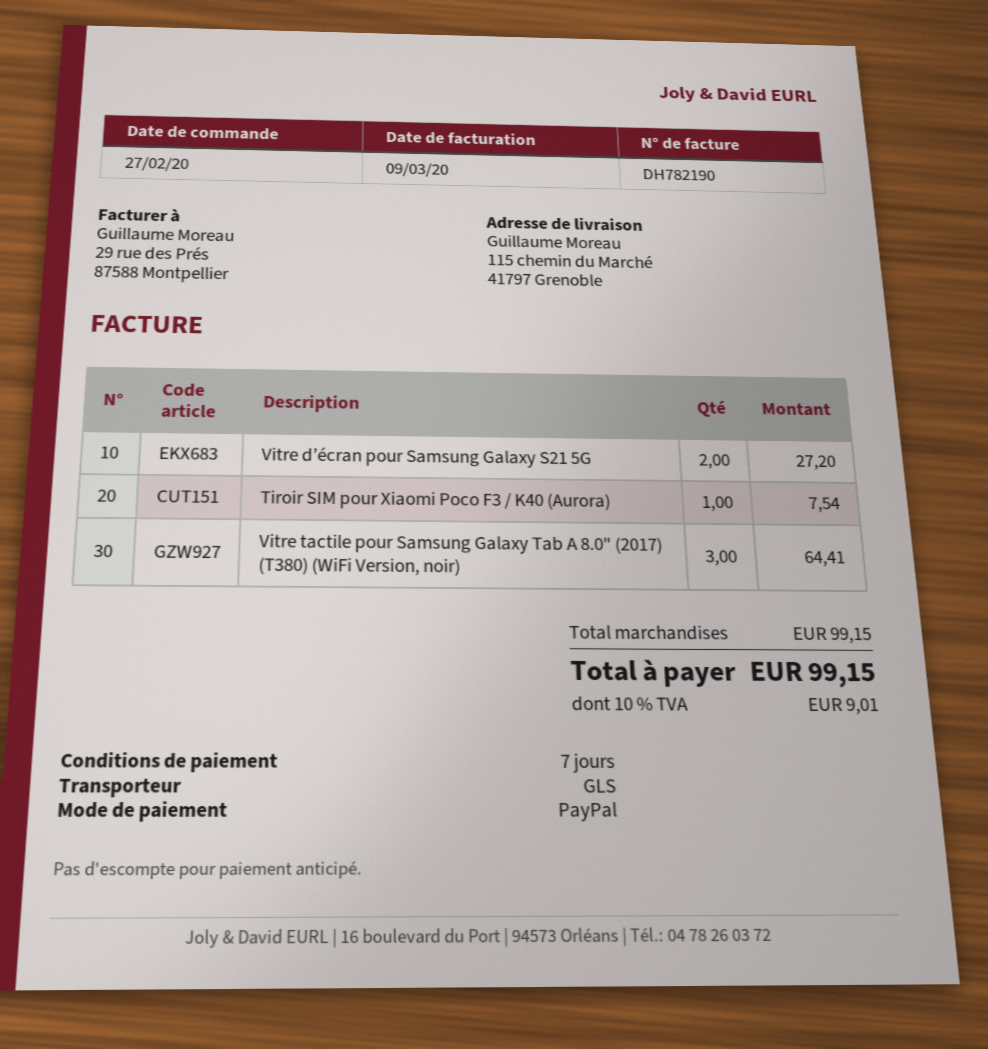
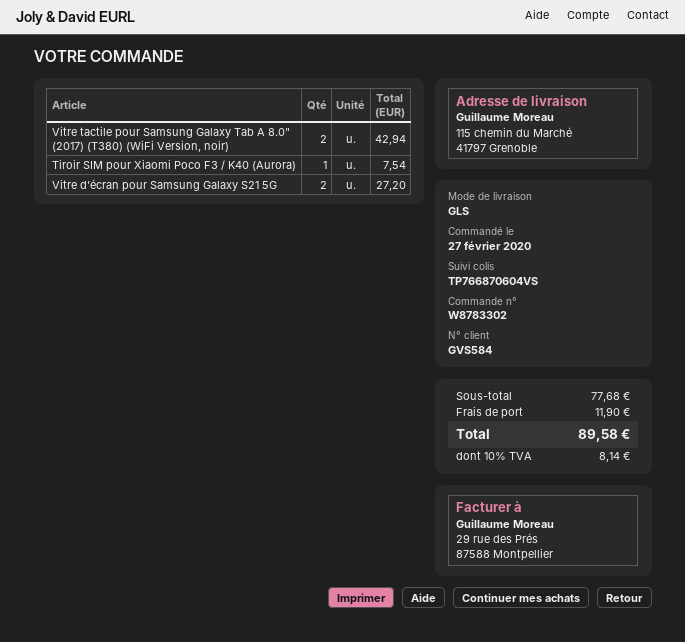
Vitre tactile pour Samsung Galaxy Tab A 8.0" (2017) (T380) (WiFi Version, noir): 3 for 64.41 -> 2 for 42.94
subtotal: 99.15 -> 77.68
shipping: none -> 11.90
tax: 10% = 9.01 -> 10% = 8.14
total: 99.15 -> 89.58

